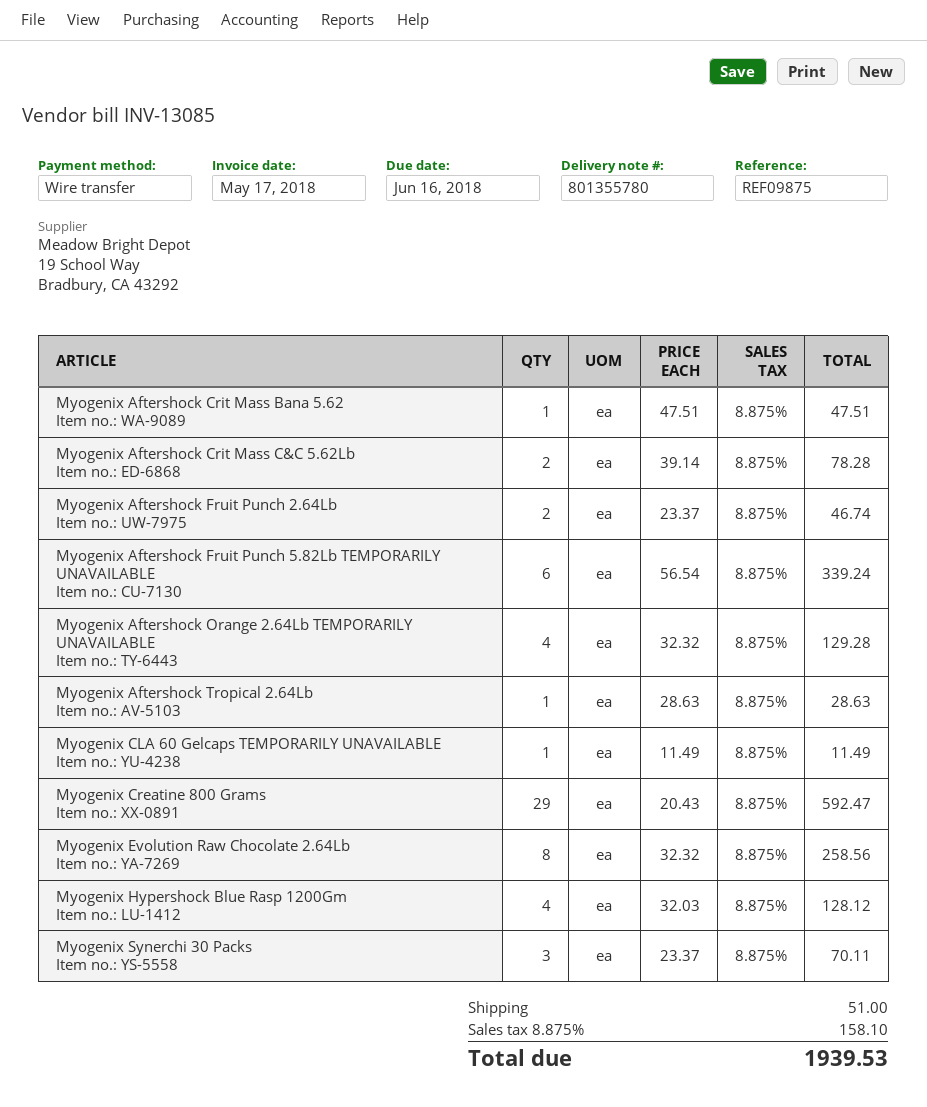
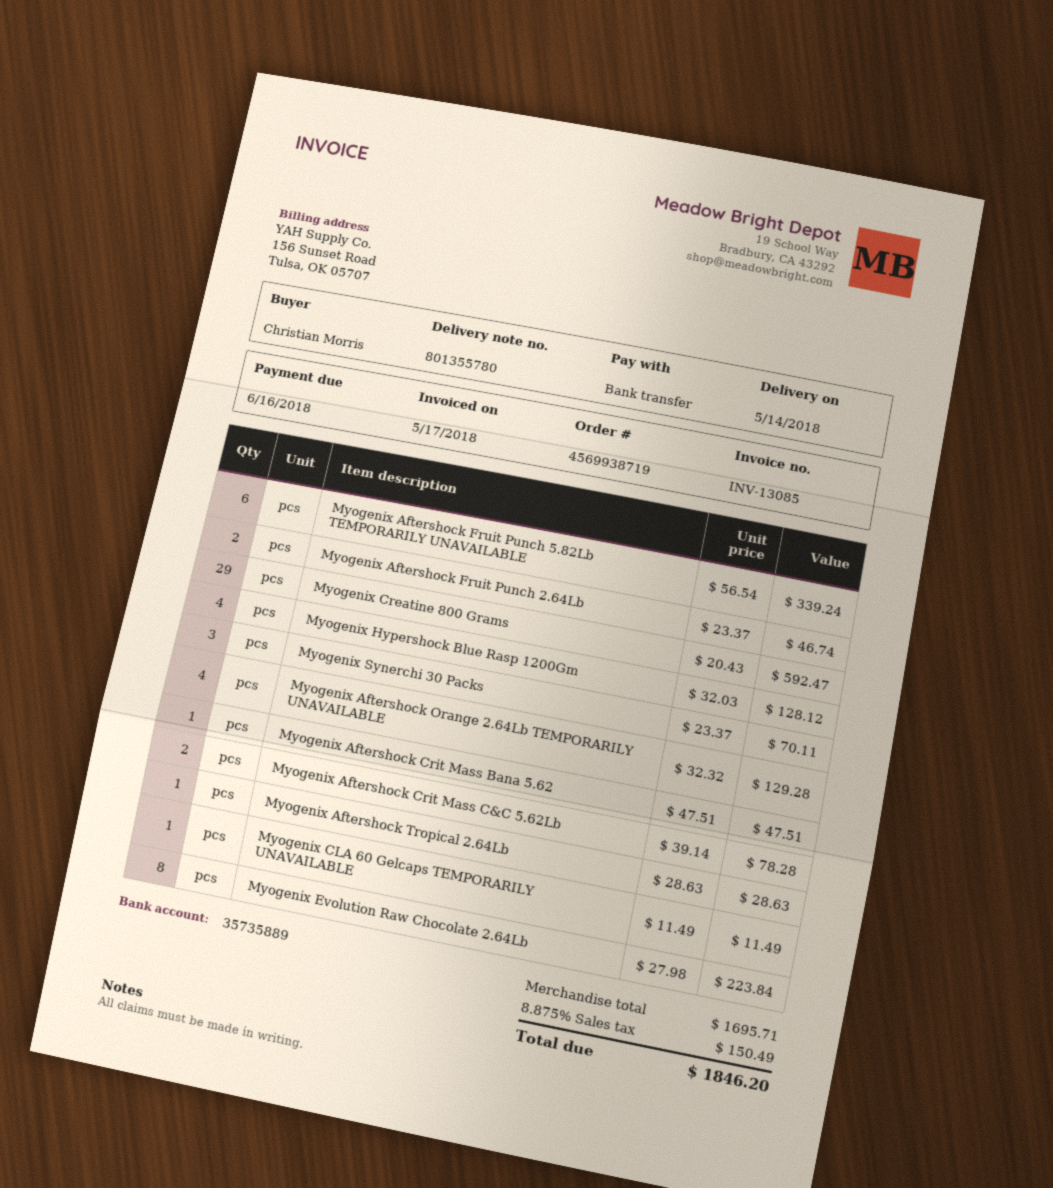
Myogenix Evolution Raw Chocolate 2.64Lb: 8 x 32.32 = 258.56 -> 8 x 27.98 = 223.84
shipping: 51.00 -> none
tax: 8.875% = 158.10 -> 8.875% = 150.49
total: 1939.53 -> 1846.20

